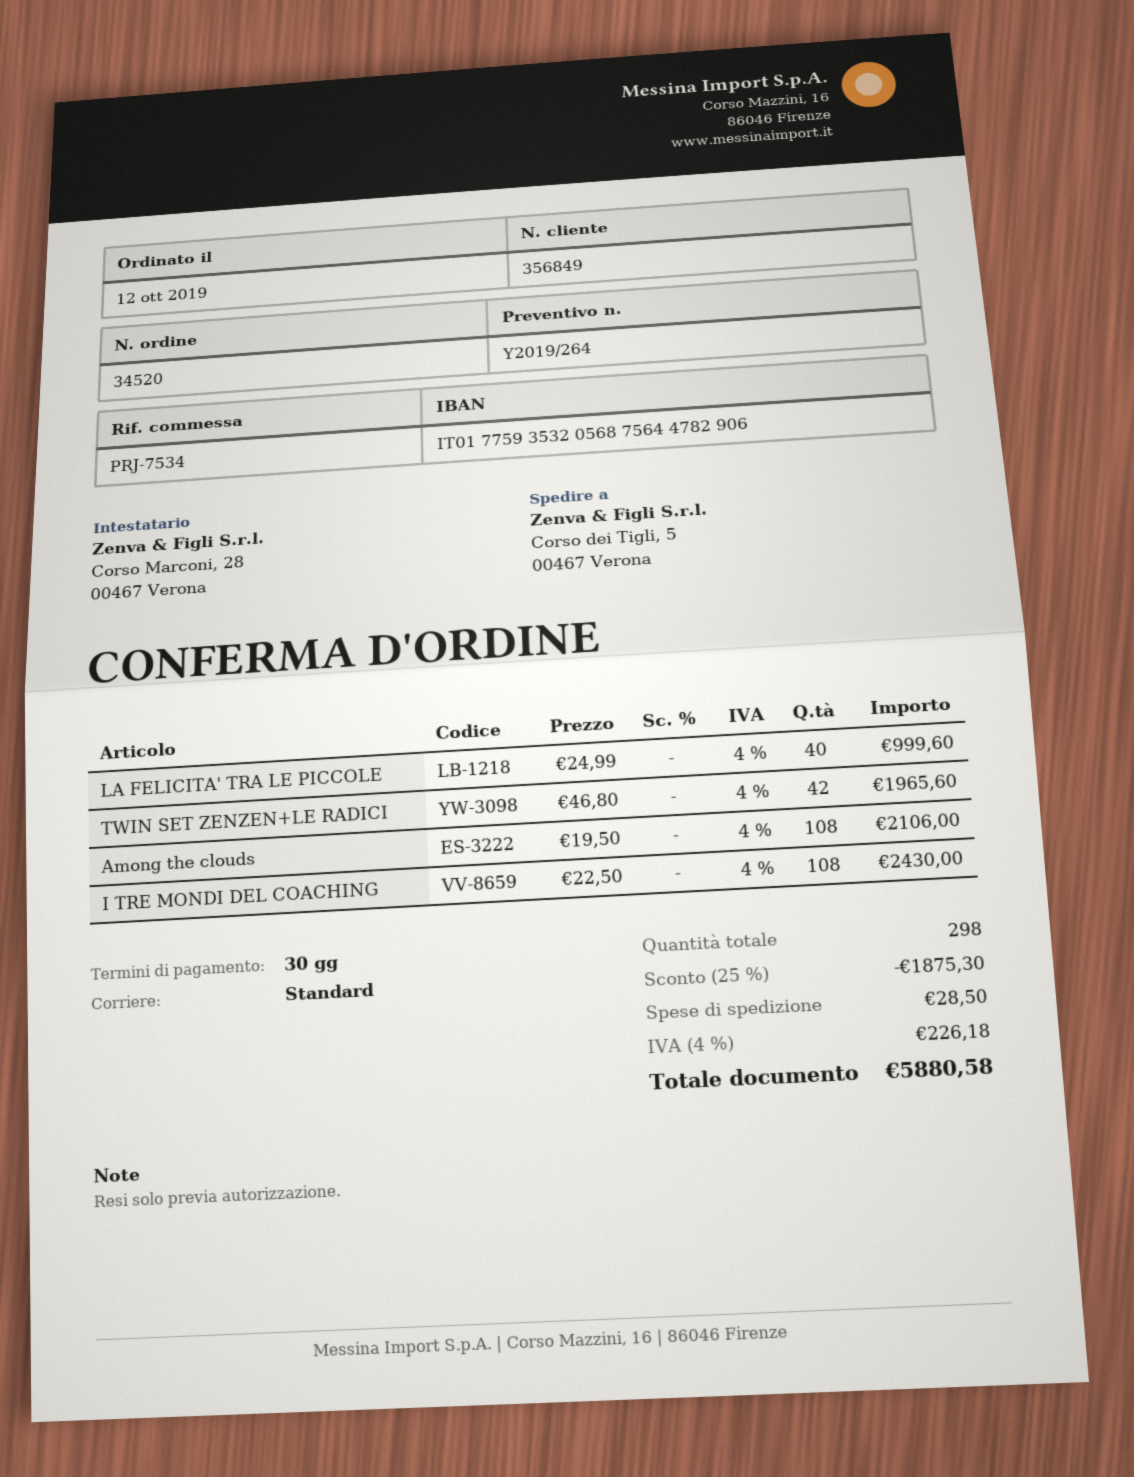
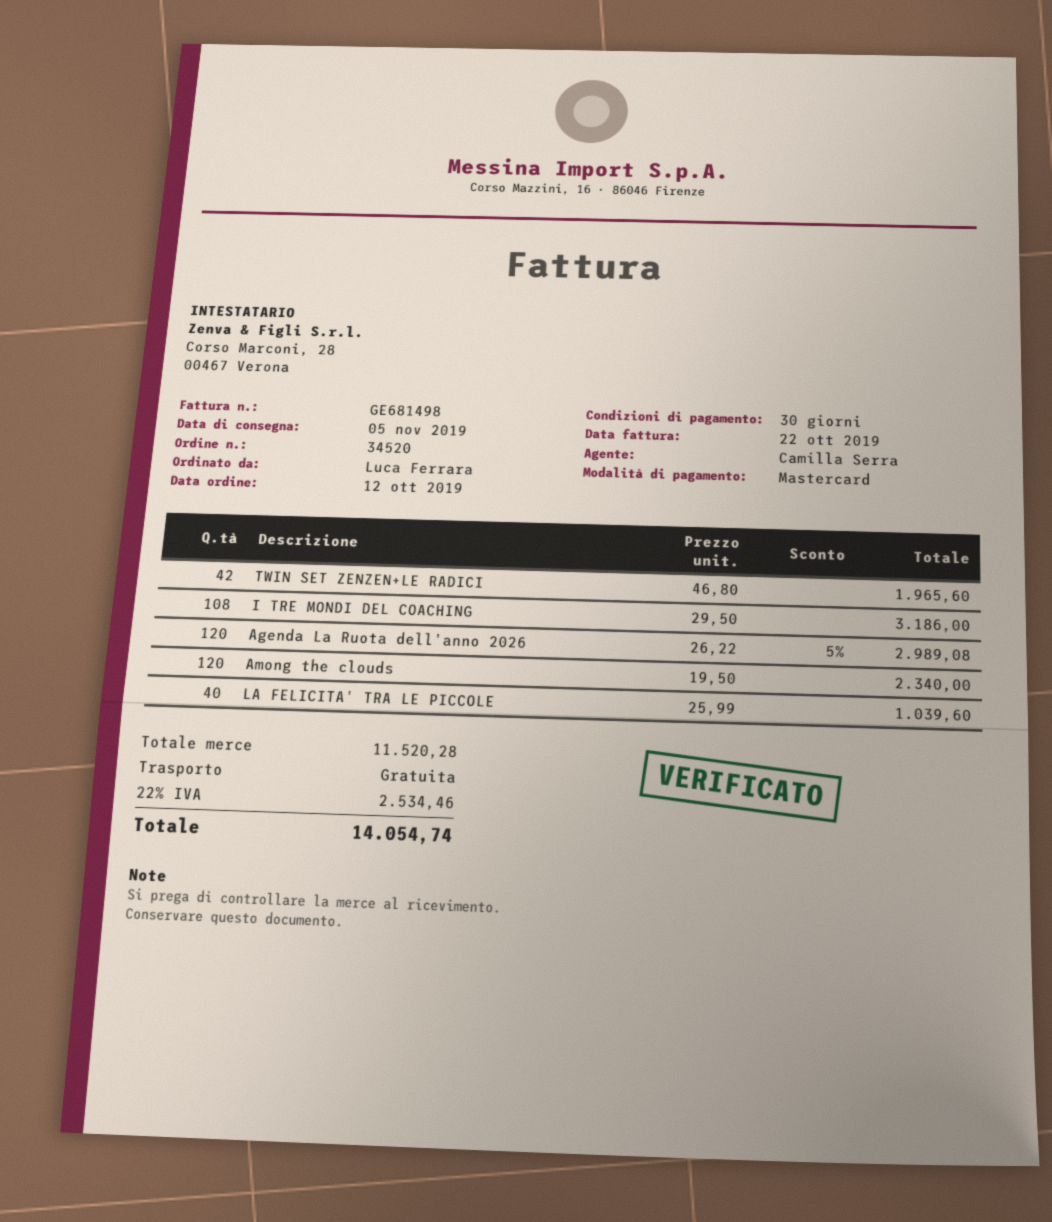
LA FELICITA' TRA LE PICCOLE: 40 x 24.99 = 999.60 -> 40 x 25.99 = 1039.60
Among the clouds: 108 x 19.50 = 2106.00 -> 120 x 19.50 = 2340.00
I TRE MONDI DEL COACHING: 108 x 22.50 = 2430.00 -> 108 x 29.50 = 3186.00
Agenda La Ruota dell'anno 2026: none -> 120 x 26.22 - 5% = 2989.08
discount: 25% = 1875.30 -> none
shipping: 28.50 -> 0.00
tax: 4% = 226.18 -> 22% = 2534.46
total: 5880.58 -> 14054.74

